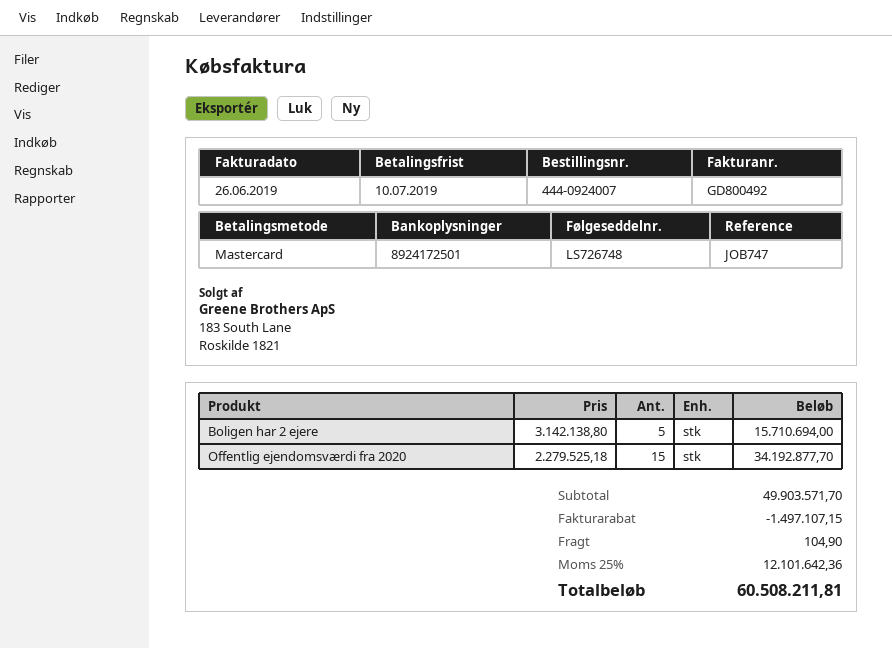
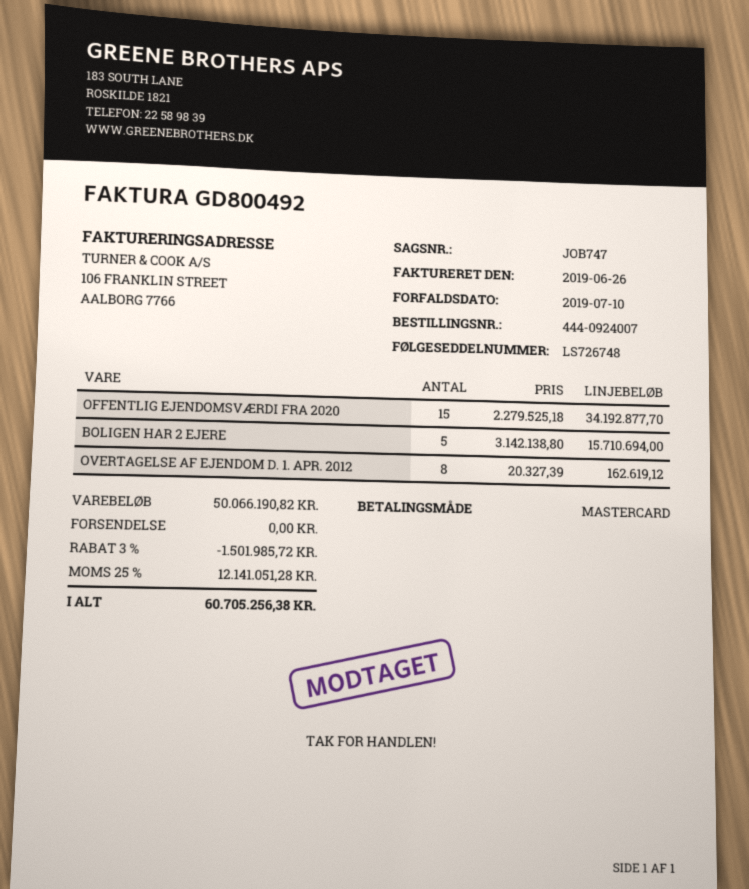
OVERTAGELSE AF EJENDOM D. 1. APR. 2012: none -> 8 x 20327.39 = 162619.12
subtotal: 49903571.70 -> 50066190.82
discount: 1497107.15 -> 1501985.72
shipping: 104.90 -> 0.00
tax: 25% = 12101642.36 -> 25% = 12141051.28
total: 60508211.81 -> 60705256.38

